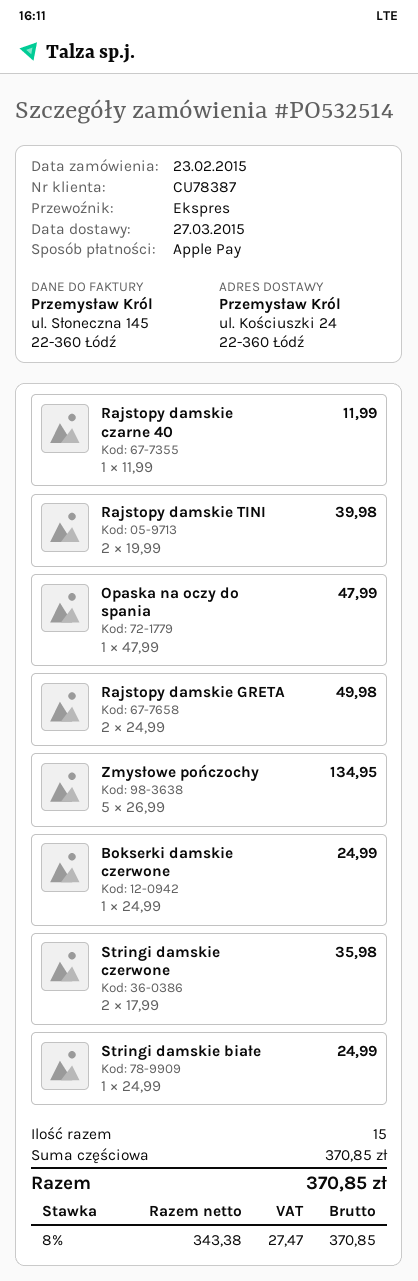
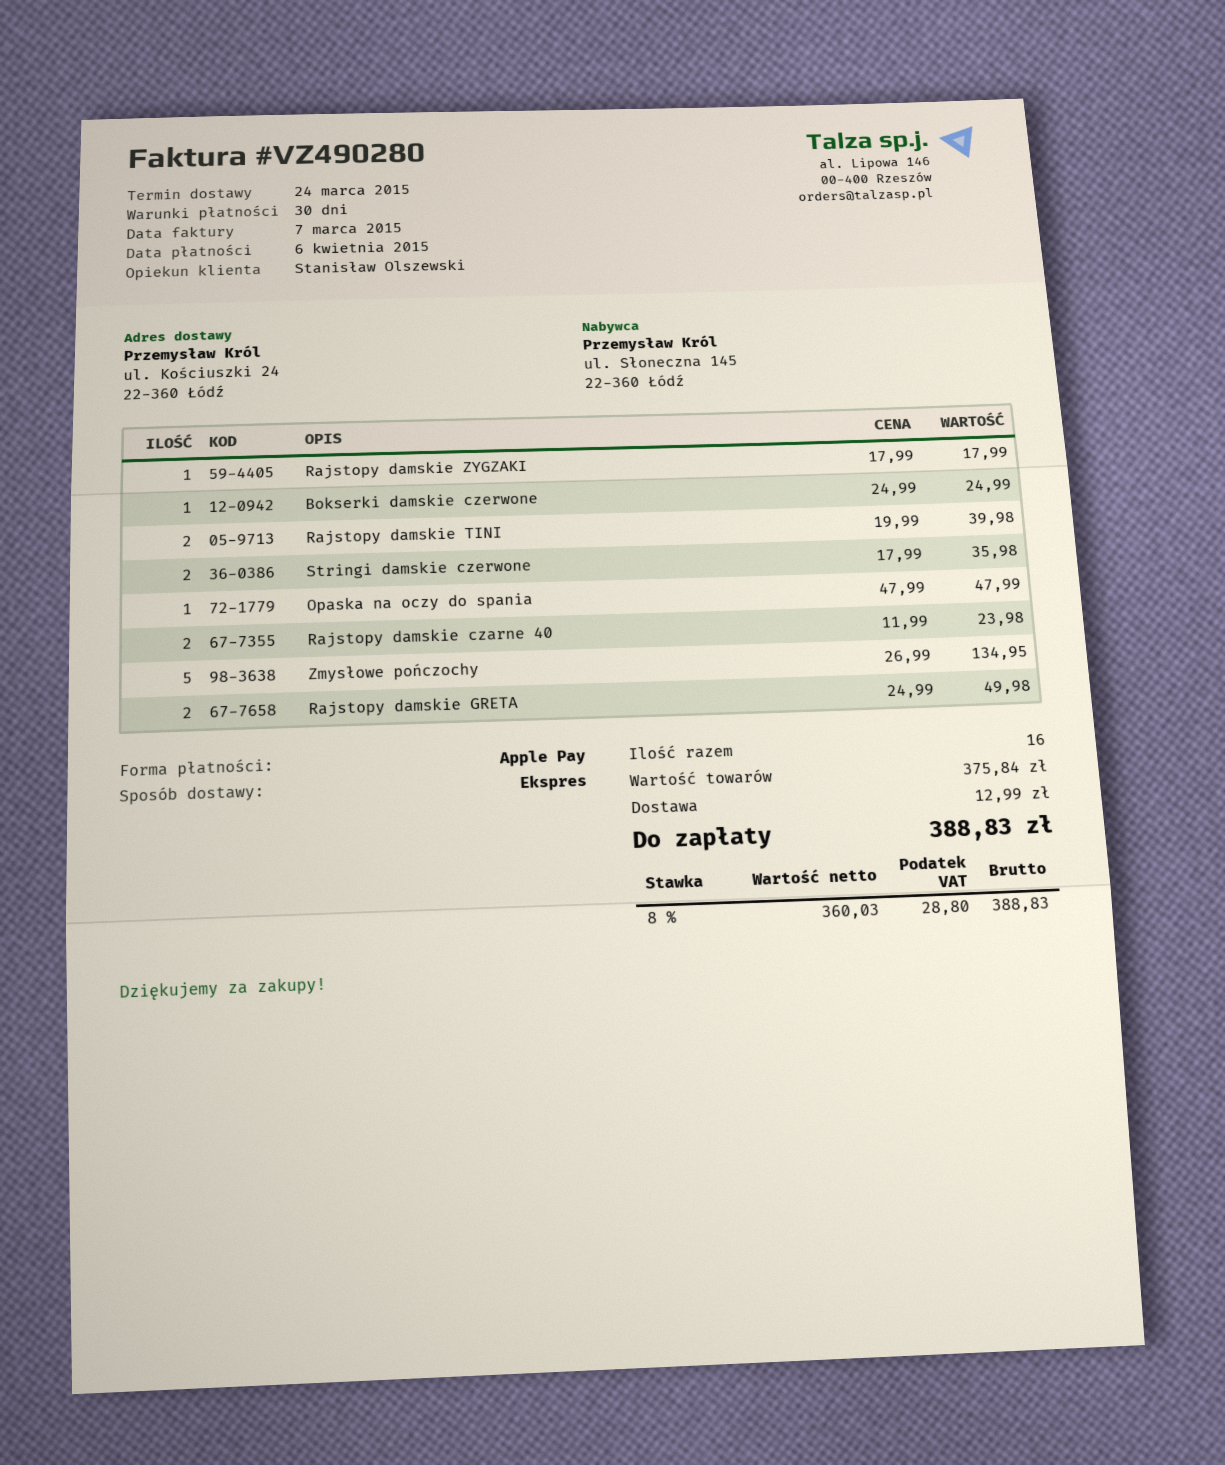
delivery date: 2015-03-27 -> 2015-03-24
Rajstopy damskie czarne 40: 1 x 11.99 = 11.99 -> 2 x 11.99 = 23.98
Stringi damskie białe: 1 x 24.99 = 24.99 -> none
Rajstopy damskie ZYGZAKI: none -> 1 x 17.99 = 17.99
total quantity: 15 -> 16
subtotal: 370.85 -> 375.84
shipping: none -> 12.99
net: 343.38 -> 360.03
tax: 8% = 27.47 -> 8% = 28.80
total: 370.85 -> 388.83

